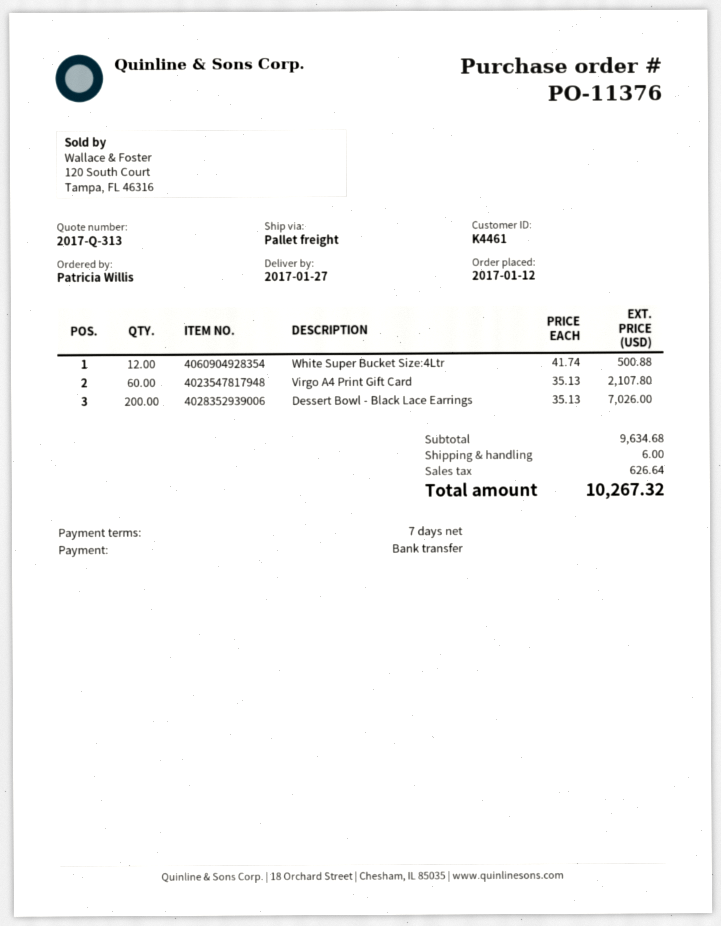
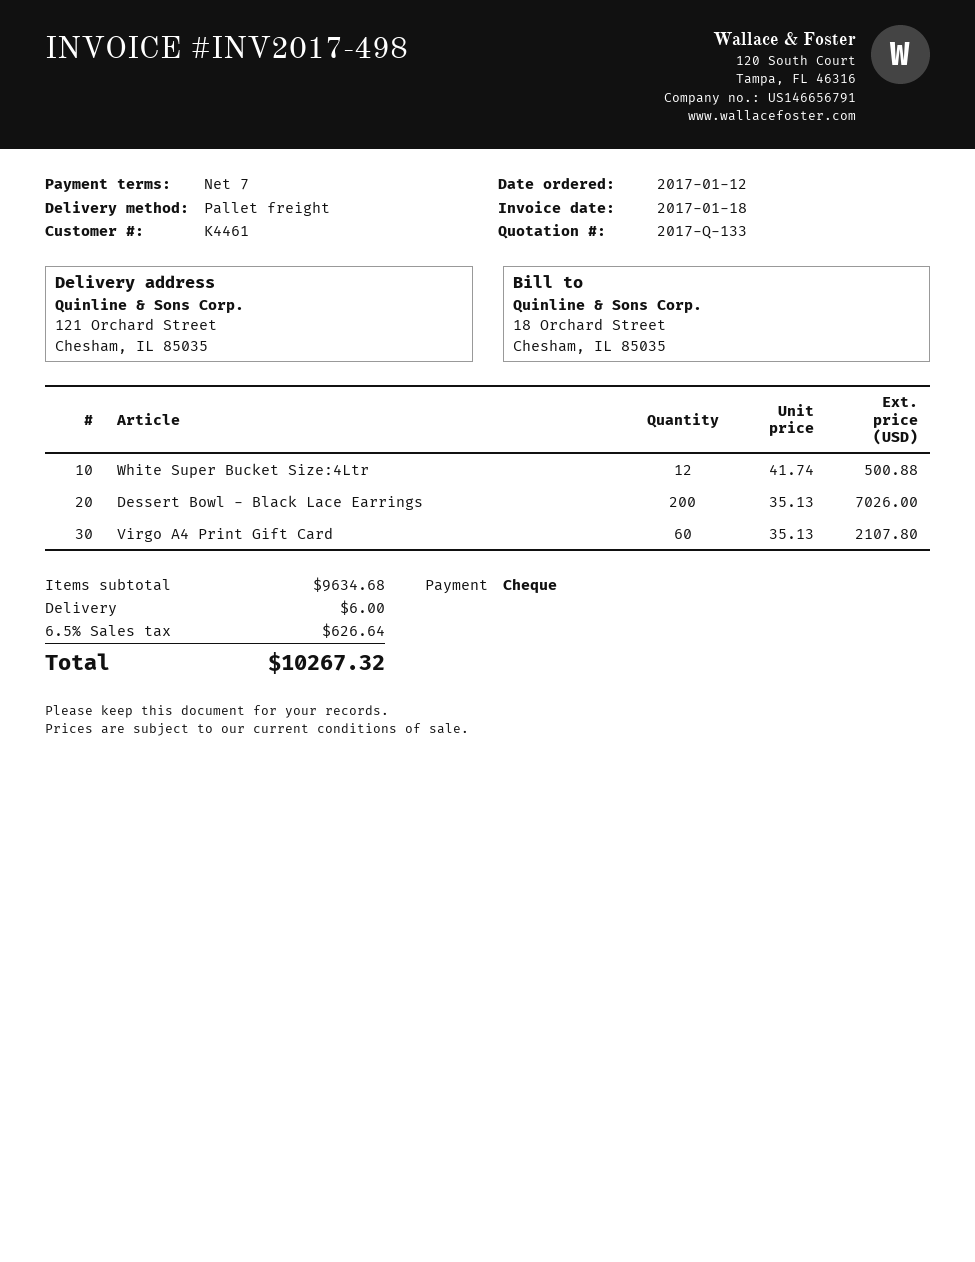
quote number: 2017-Q-313 -> 2017-Q-133
payment method: bank transfer -> cheque

